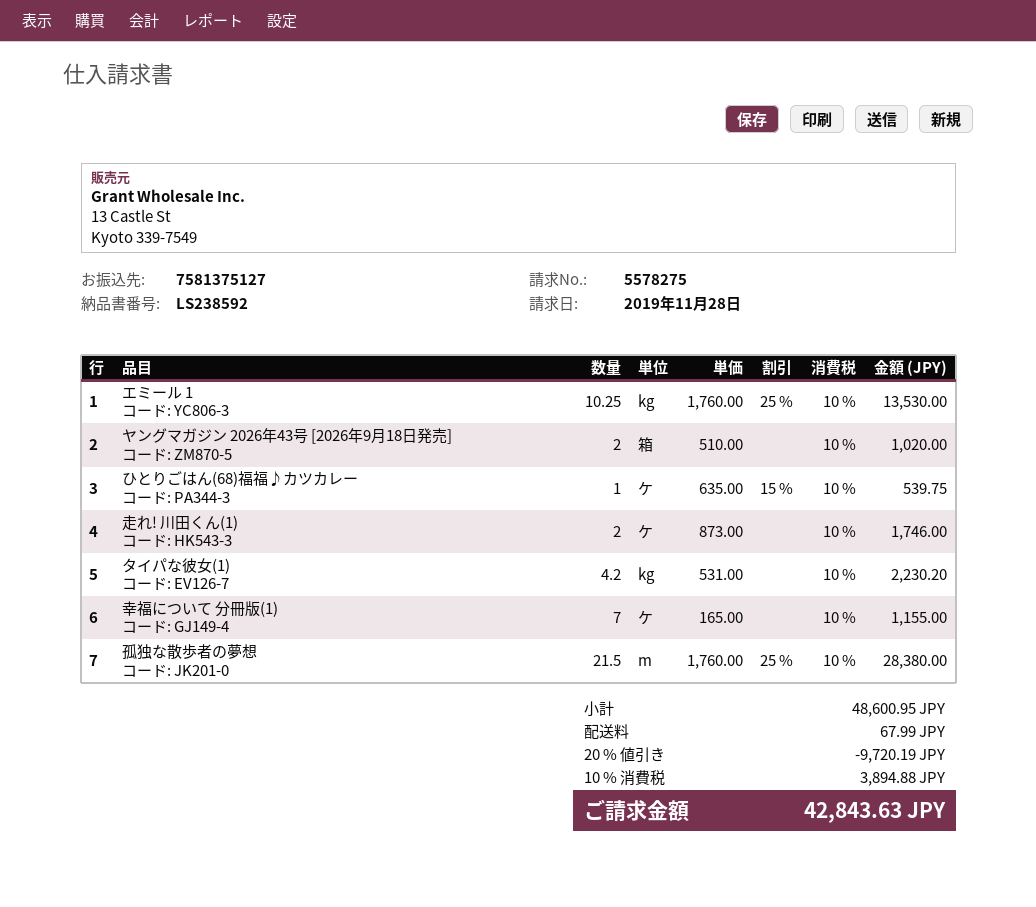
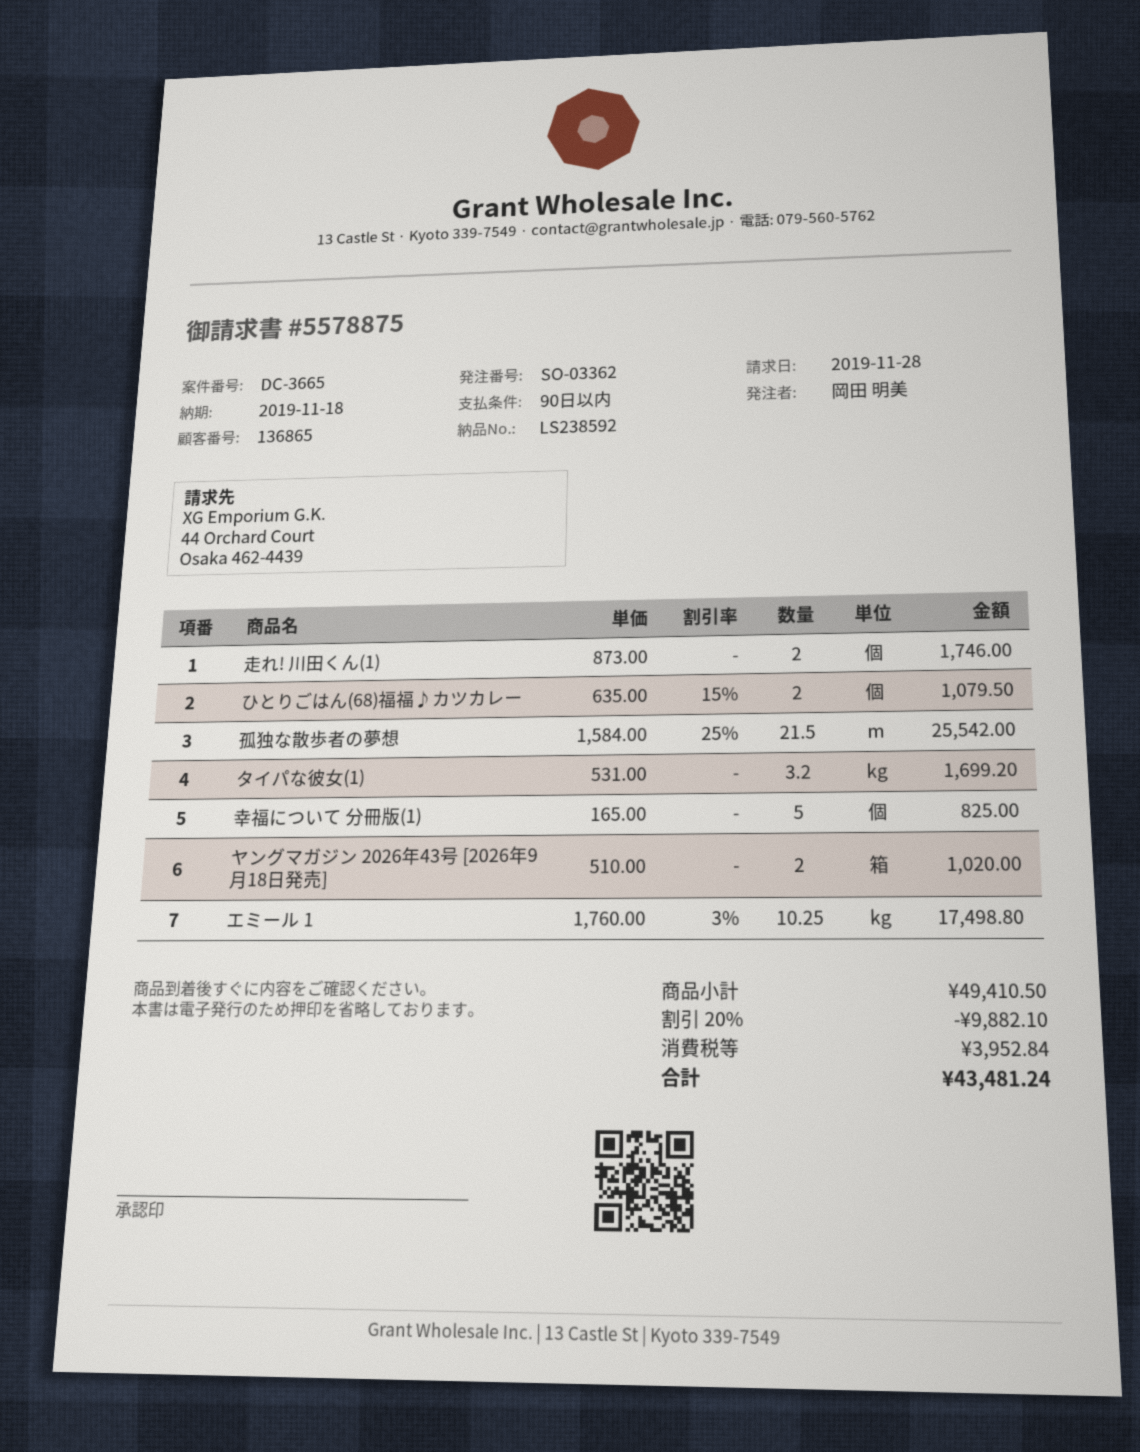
invoice number: 5578275 -> 5578875
エミール 1: 10.25 x 1760.00 - 25% = 13530.00 -> 10.25 x 1760.00 - 3% = 17498.80
ひとりごはん(68)福福♪カツカレー: 1 x 635.00 - 15% = 539.75 -> 2 x 635.00 - 15% = 1079.50
タイパな彼女(1): 4.2 x 531.00 = 2230.20 -> 3.2 x 531.00 = 1699.20
幸福について 分冊版(1): 7 x 165.00 = 1155.00 -> 5 x 165.00 = 825.00
孤独な散歩者の夢想: 21.5 x 1760.00 - 25% = 28380.00 -> 21.5 x 1584.00 - 25% = 25542.00
subtotal: 48600.95 -> 49410.50
discount: 20% = 9720.19 -> 20% = 9882.10
shipping: 67.99 -> none
tax: 3894.88 -> 3952.84
total: 42843.63 -> 43481.24

